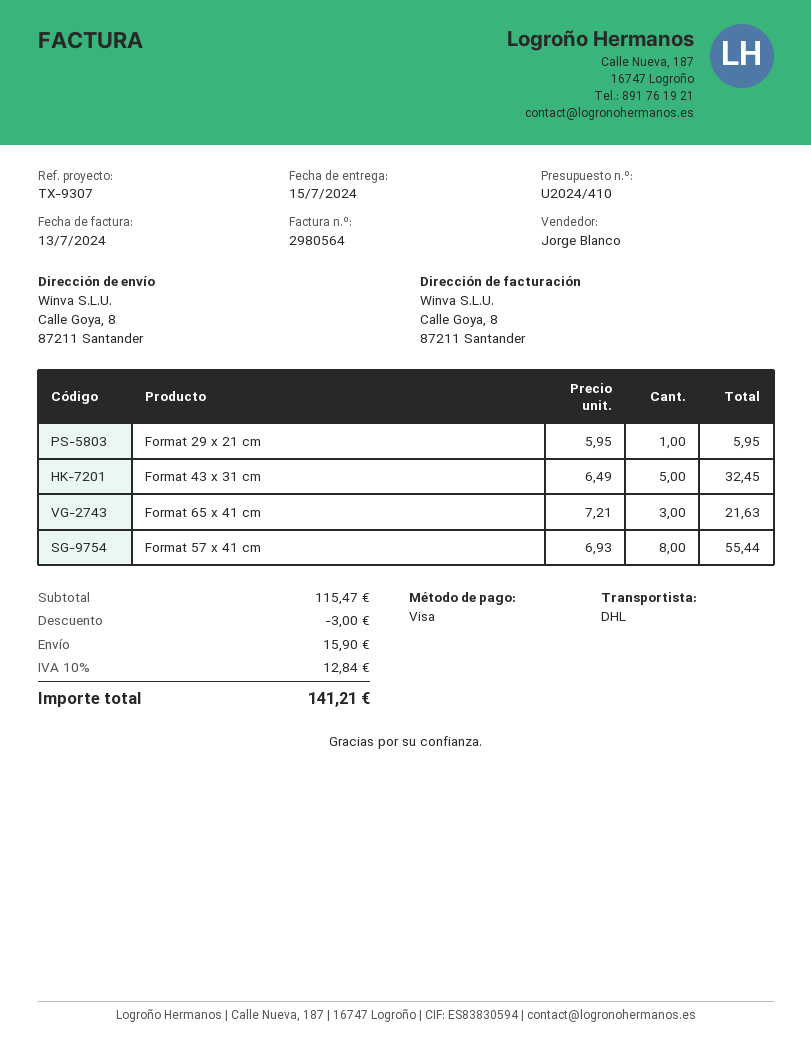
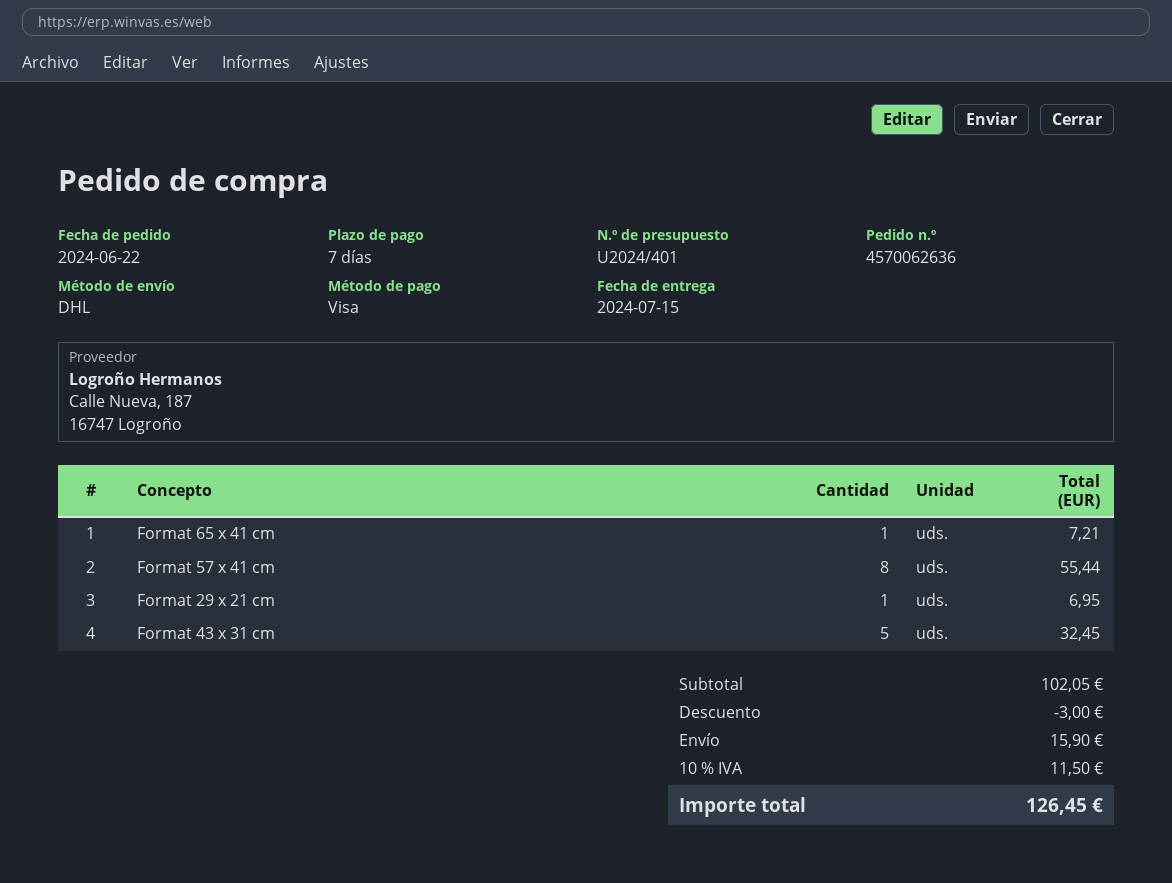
quote number: U2024/410 -> U2024/401
Format 29 x 21 cm: 1 for 5.95 -> 1 for 6.95
Format 65 x 41 cm: 3 for 21.63 -> 1 for 7.21
subtotal: 115.47 -> 102.05
tax: 10% = 12.84 -> 10% = 11.50
total: 141.21 -> 126.45

